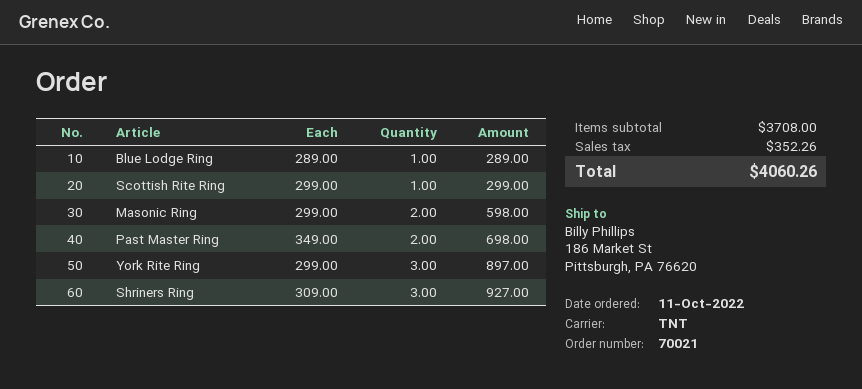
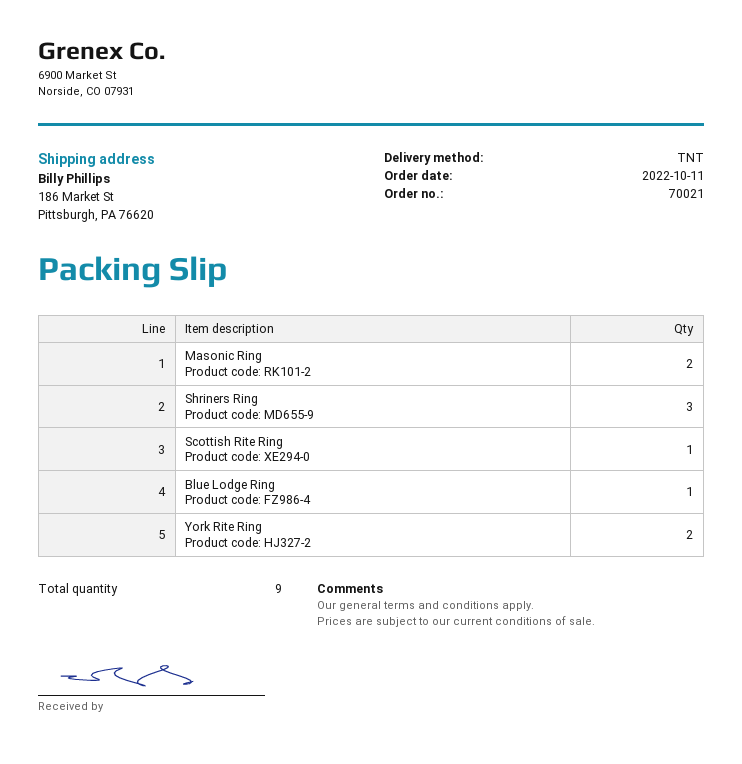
Past Master Ring: 2 -> none
York Rite Ring: 3 -> 2

